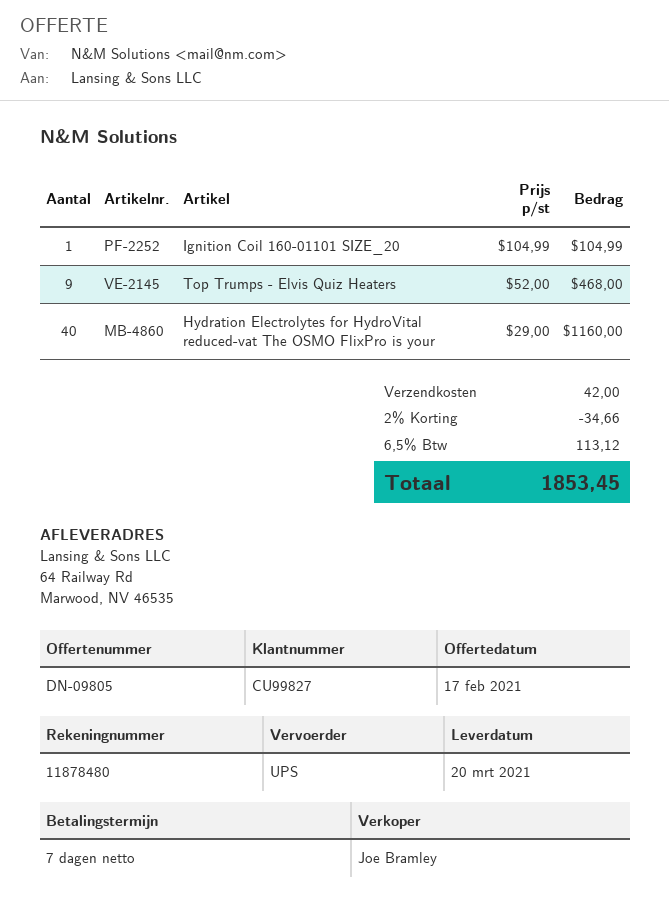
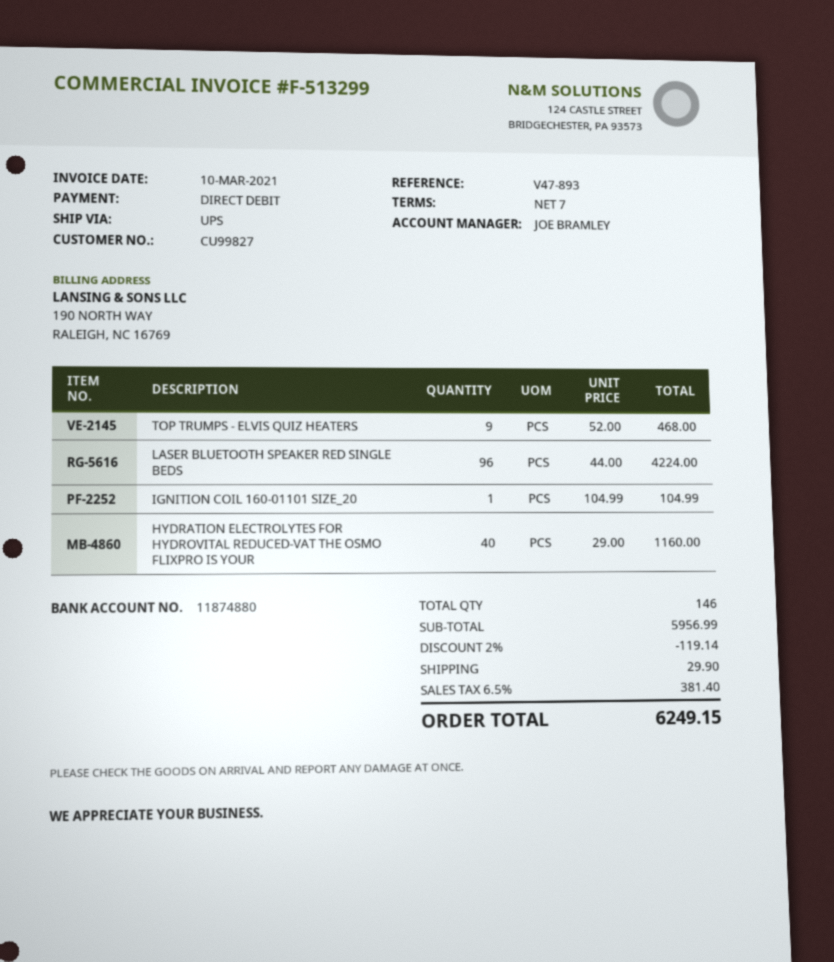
bank account: 11878480 -> 11874880
LASER BLUETOOTH SPEAKER RED SINGLE BEDS: none -> 96 x 44.00 = 4224.00
discount: 2% = 34.66 -> 2% = 119.14
shipping: 42.00 -> 29.90
tax: 6.5% = 113.12 -> 6.5% = 381.40
total: 1853.45 -> 6249.15

